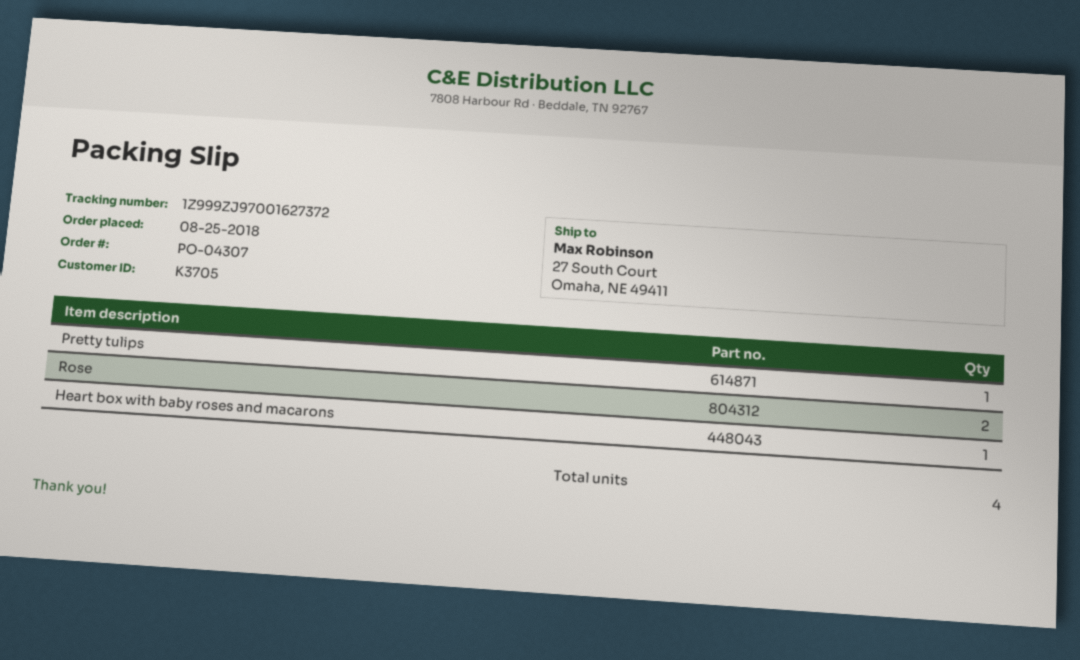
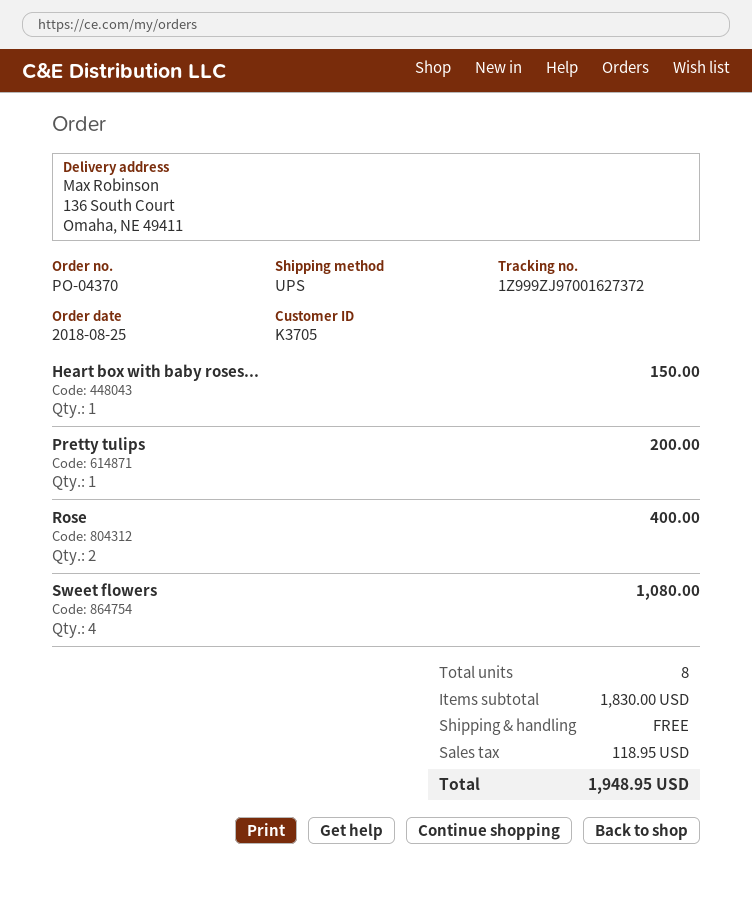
order number: PO-04307 -> PO-04370
ship to: 27 South Court, Omaha, NE 49411 -> 136 South Court, Omaha, NE 49411
Sweet flowers: none -> 4
total quantity: 4 -> 8

